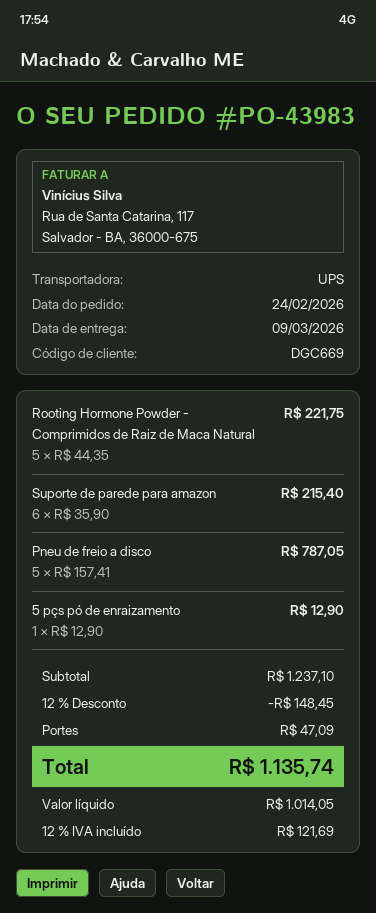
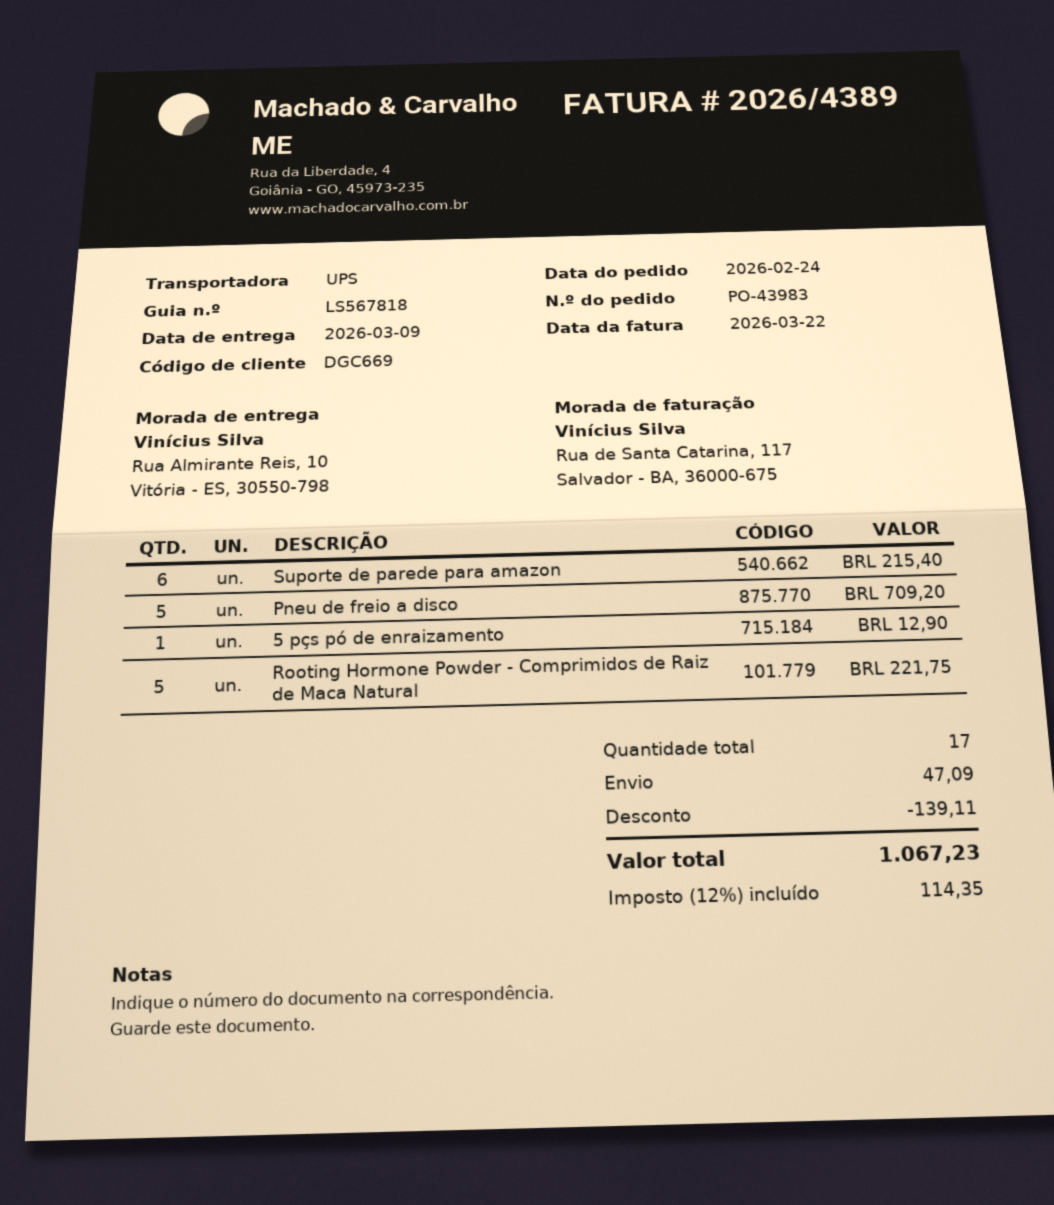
Pneu de freio a disco: 5 for 787.05 -> 5 for 709.20
discount: 148.45 -> 139.11
tax: 12% = 121.69 -> 12% = 114.35
total: 1135.74 -> 1067.23

